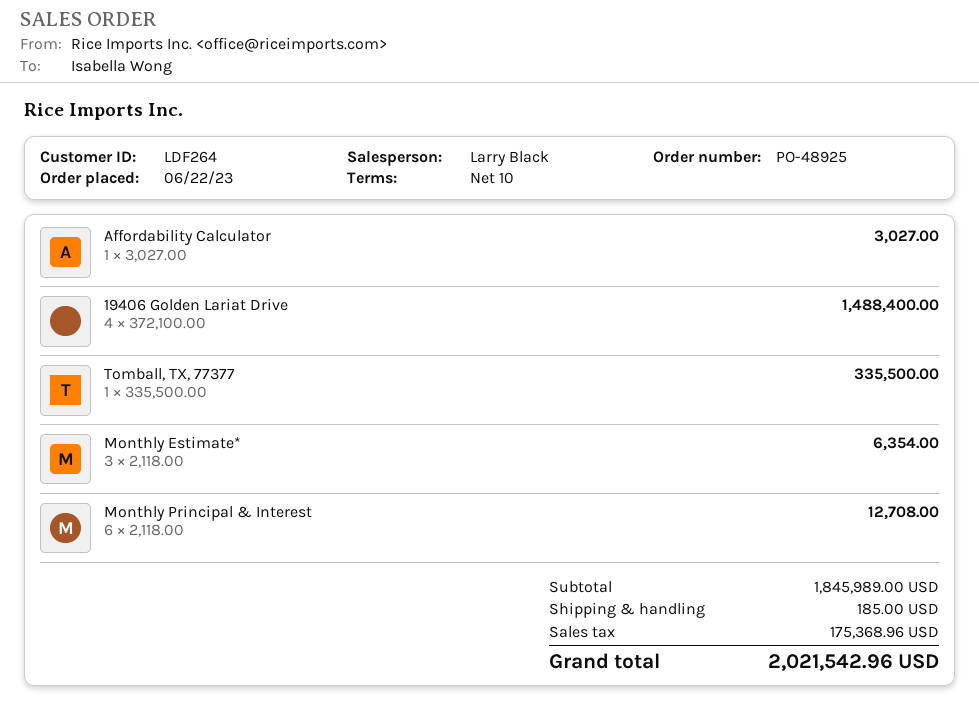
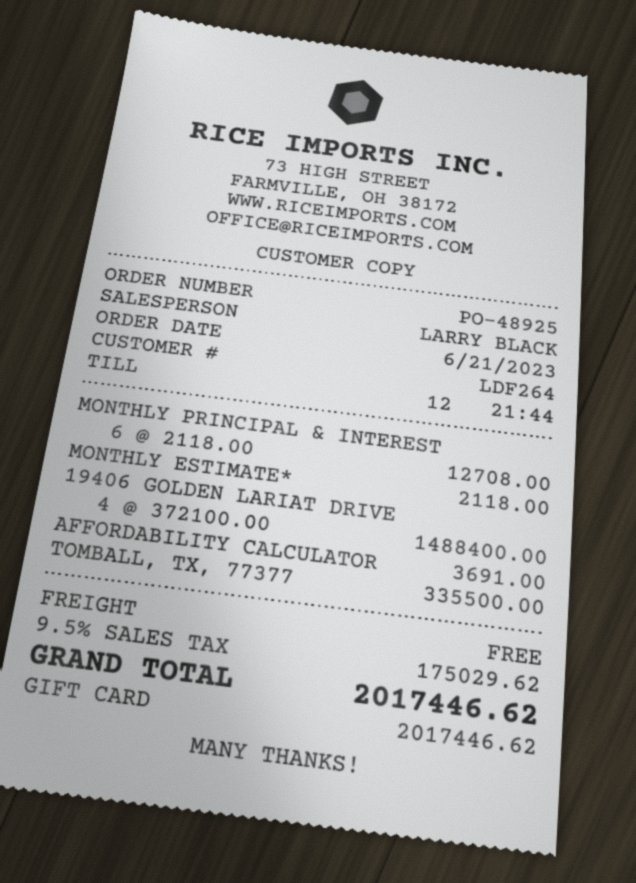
order date: 2023-06-22 -> 2023-06-21
Affordability Calculator: 1 x 3027.00 = 3027.00 -> 1 x 3691.00 = 3691.00
Monthly Estimate*: 3 x 2118.00 = 6354.00 -> 1 x 2118.00 = 2118.00
shipping: 185.00 -> 0.00
tax: 175368.96 -> 175029.62
total: 2021542.96 -> 2017446.62

